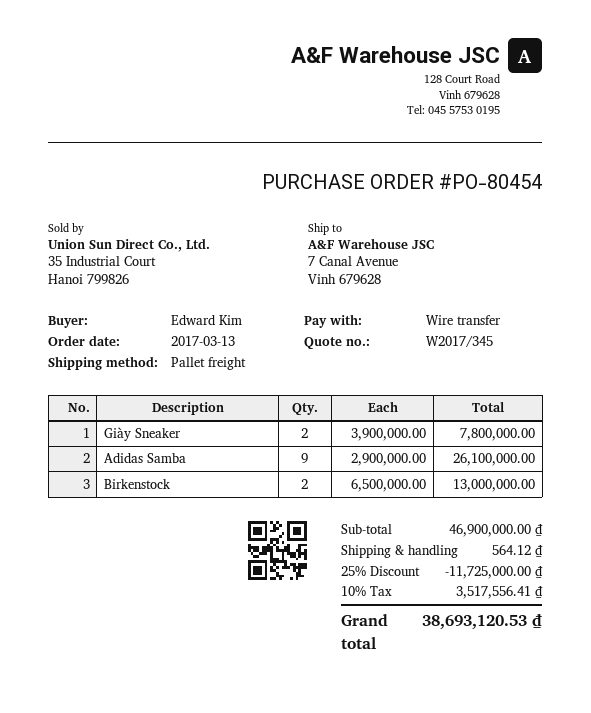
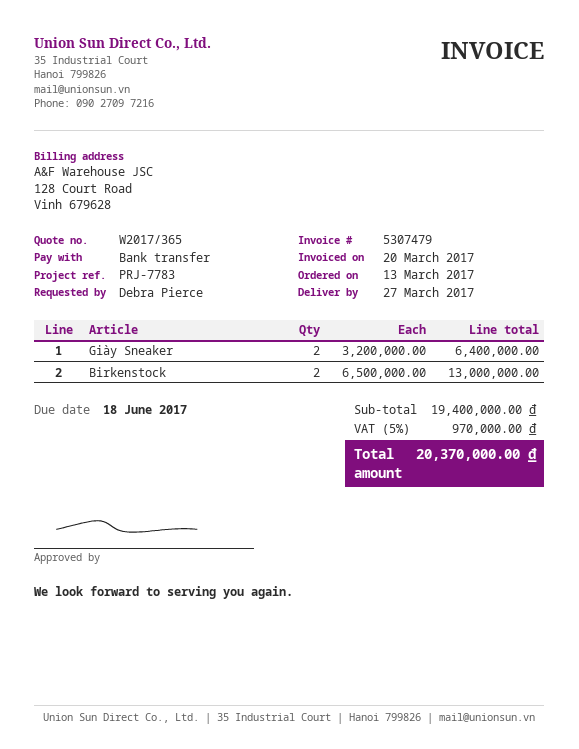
quote number: W2017/345 -> W2017/365
ordered by: Edward Kim -> Debra Pierce
Giày Sneaker: 2 x 3900000.00 = 7800000.00 -> 2 x 3200000.00 = 6400000.00
Adidas Samba: 9 x 2900000.00 = 26100000.00 -> none
subtotal: 46900000.00 -> 19400000.00
discount: 25% = 11725000.00 -> none
shipping: 564.12 -> none
tax: 10% = 3517556.41 -> 5% = 970000.00
total: 38693120.53 -> 20370000.00

